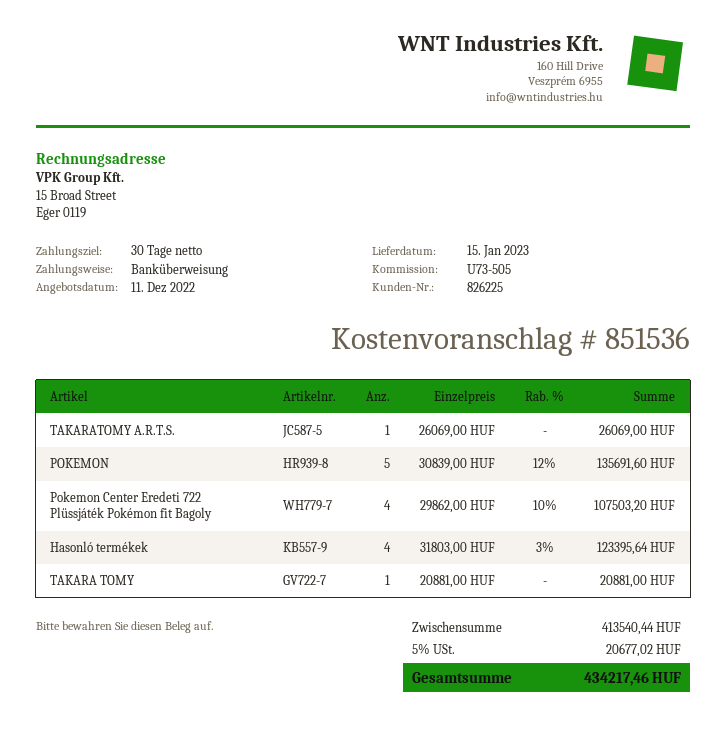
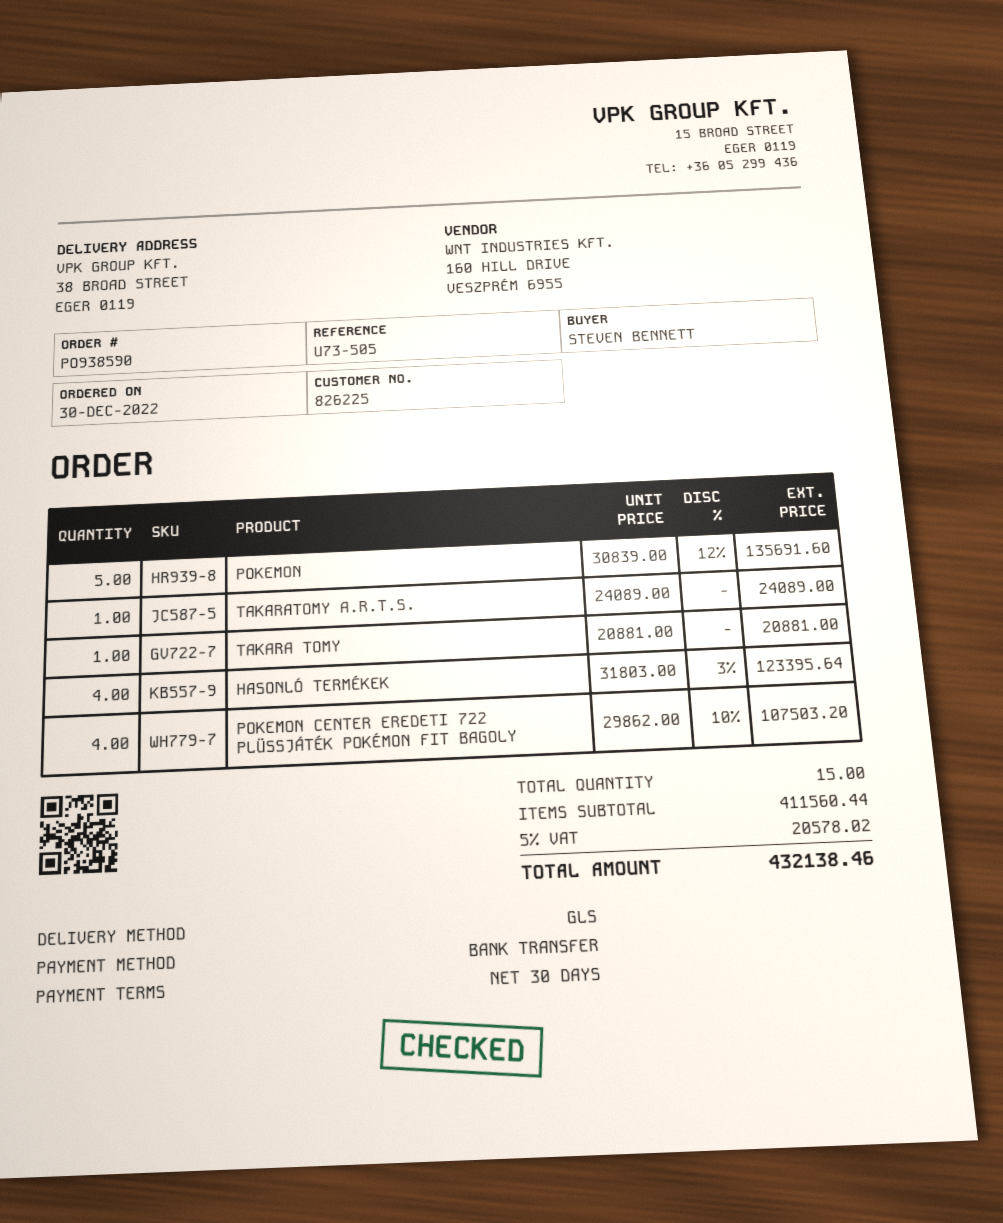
TAKARATOMY A.R.T.S.: 1 x 26069.00 = 26069.00 -> 1 x 24089.00 = 24089.00
subtotal: 413540.44 -> 411560.44
tax: 5% = 20677.02 -> 5% = 20578.02
total: 434217.46 -> 432138.46

